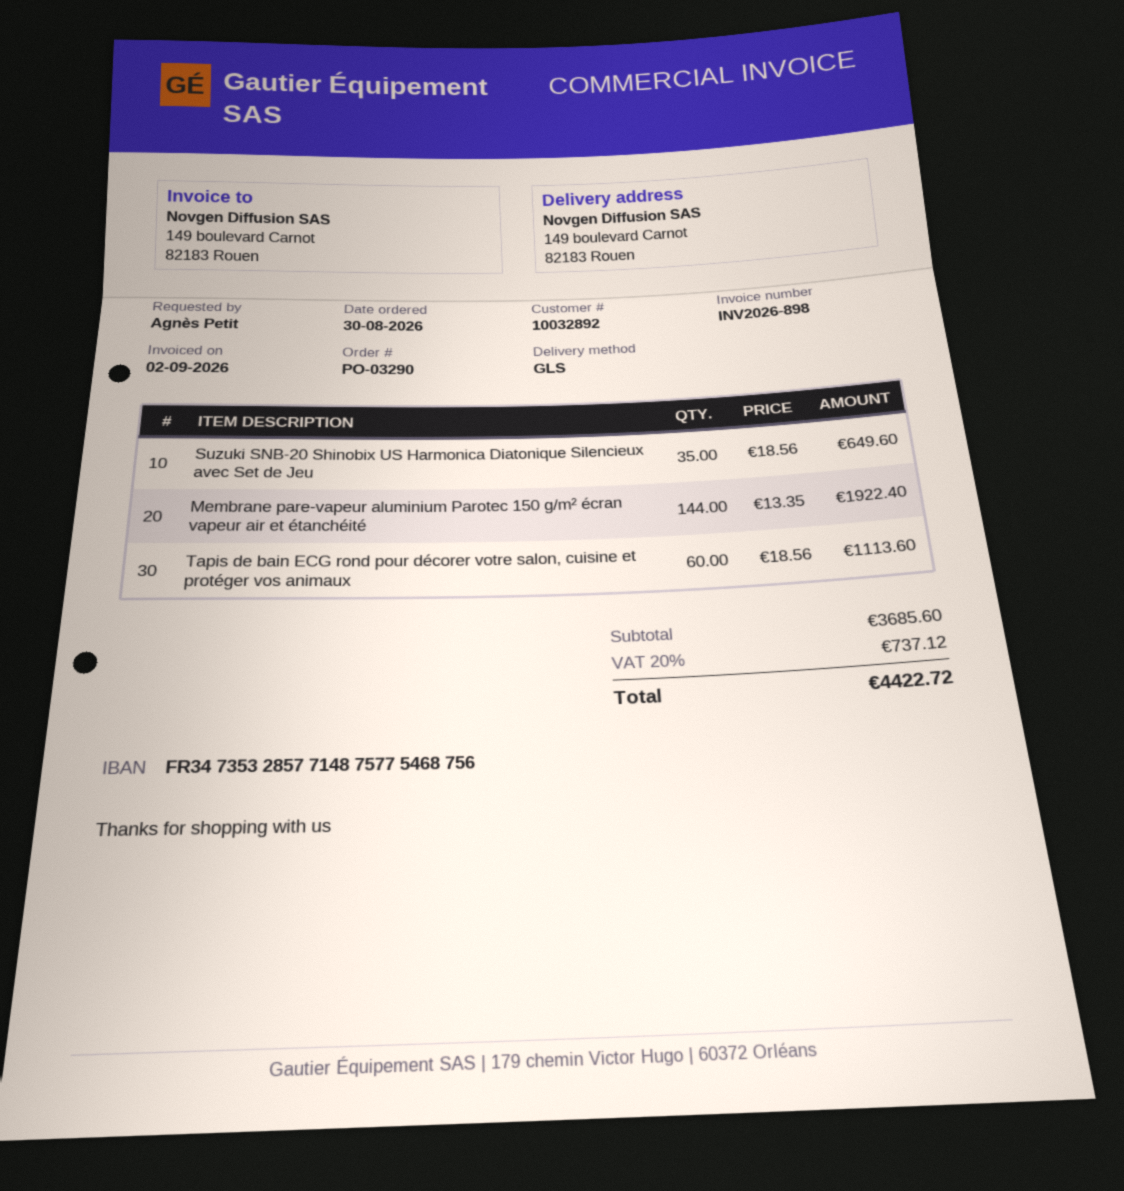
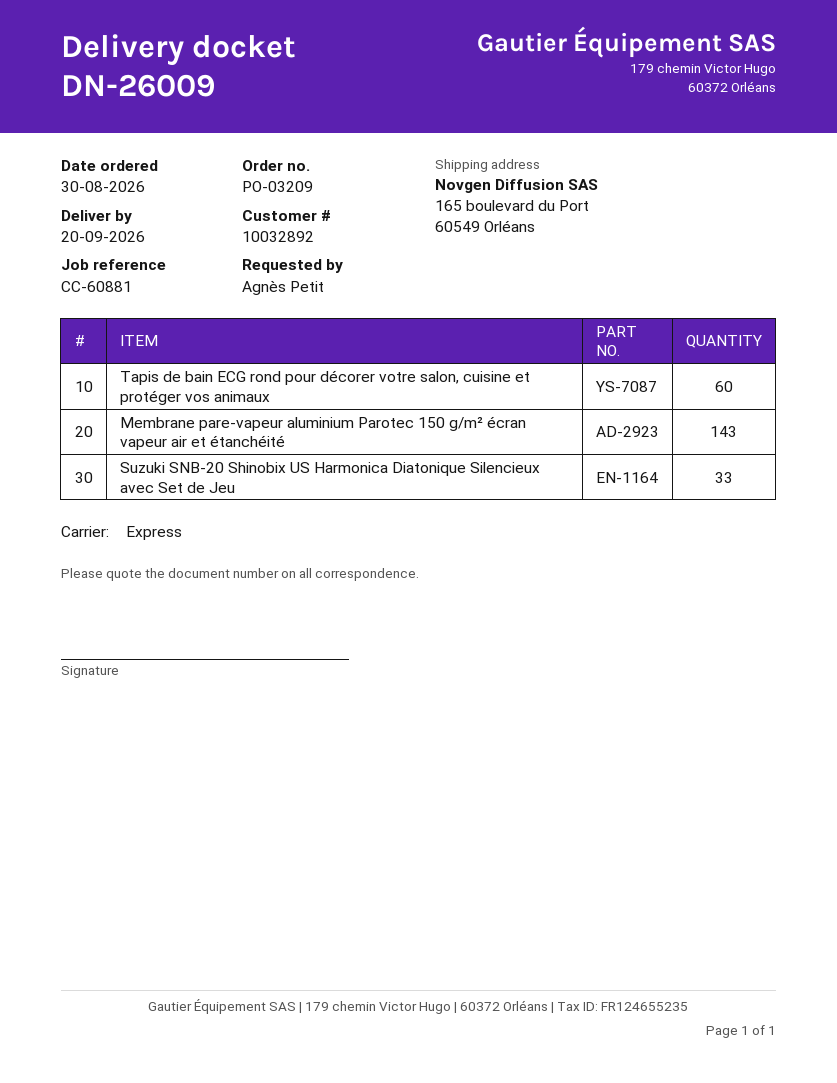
order number: PO-03290 -> PO-03209
shipping method: GLS -> express
ship to: 149 boulevard Carnot, 82183 Rouen -> 165 boulevard du Port, 60549 Orléans
Suzuki SNB-20 Shinobix US Harmonica Diatonique Silencieux avec Set de Jeu: 35 -> 33
Membrane pare-vapeur aluminium Parotec 150 g/m² écran vapeur air et étanchéité: 144 -> 143

